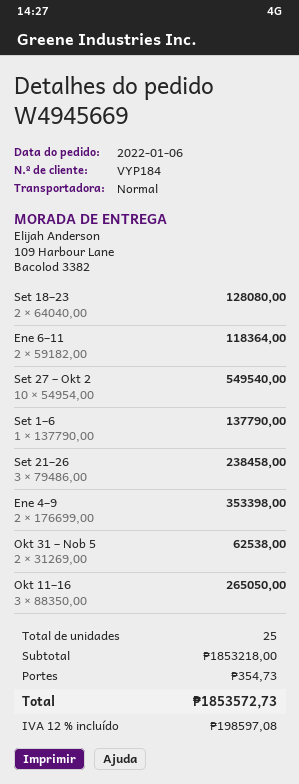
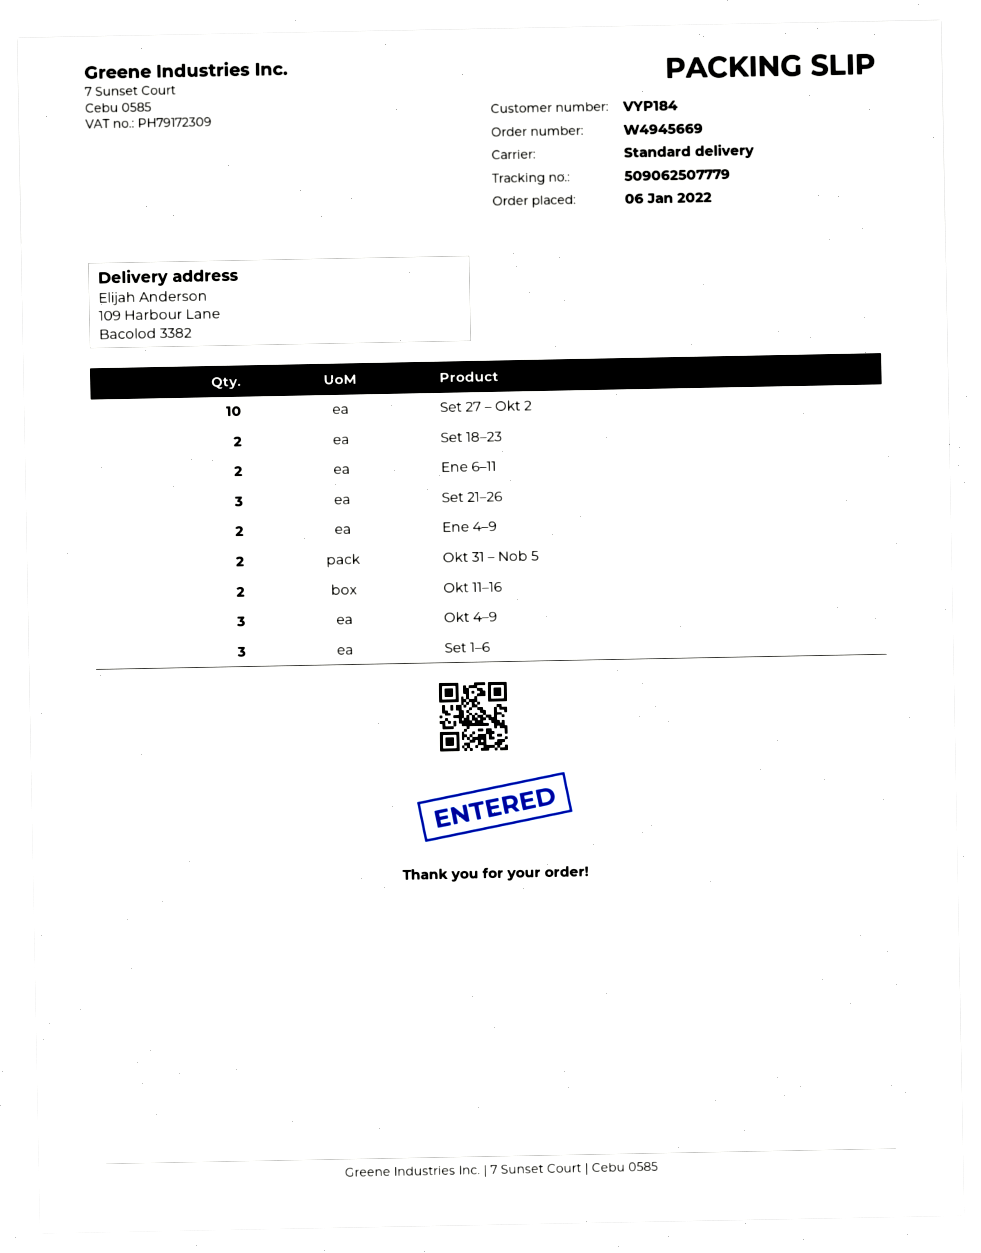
Set 1–6: 1 -> 3
Okt 11–16: 3 -> 2
Okt 4–9: none -> 3

